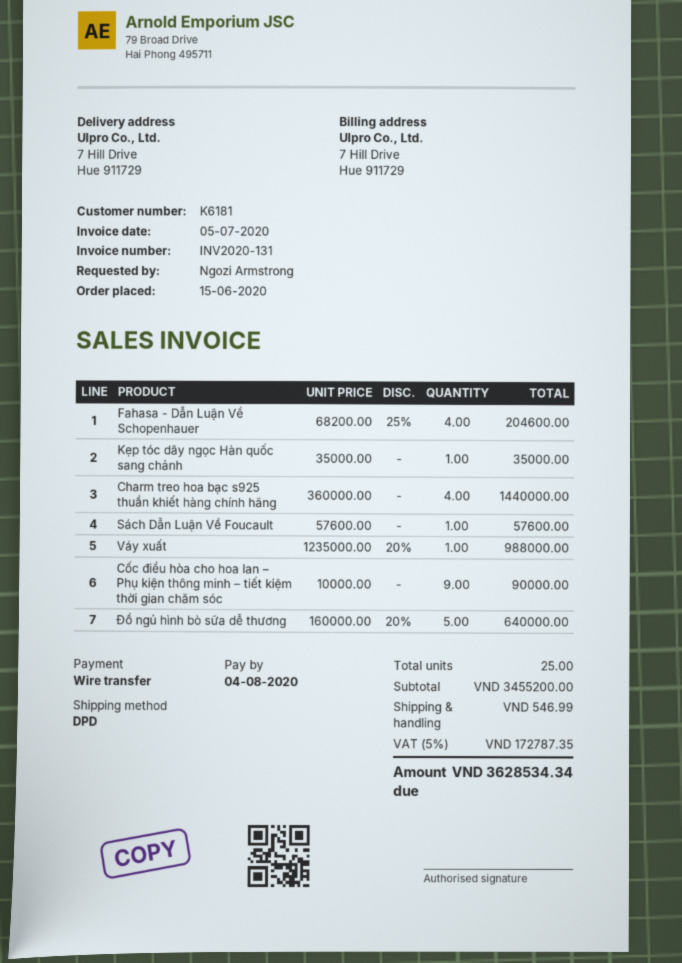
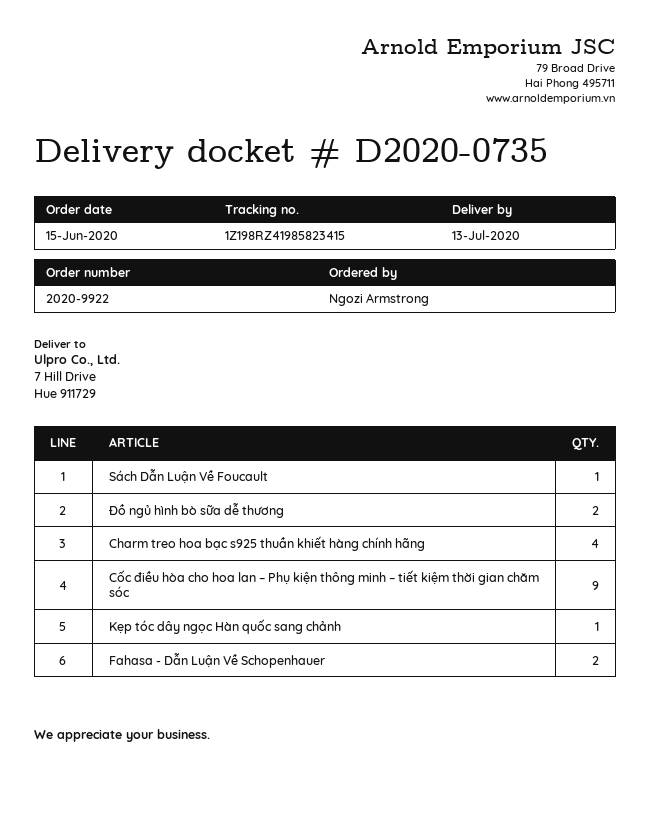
Fahasa - Dẫn Luận Về Schopenhauer: 4 -> 2
Váy xuất: 1 -> none
Đồ ngủ hình bò sữa dễ thương: 5 -> 2

